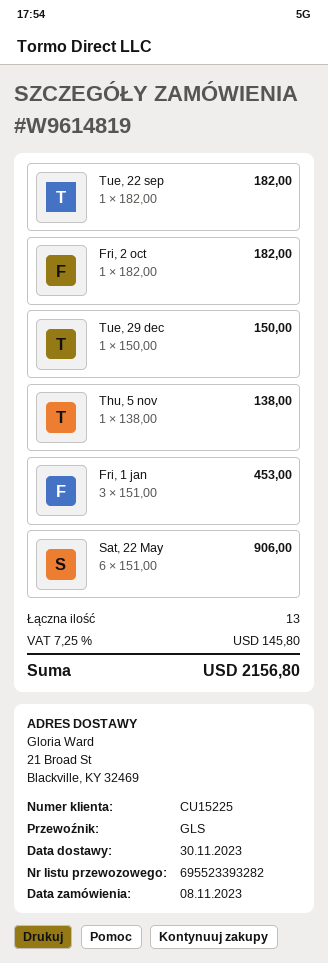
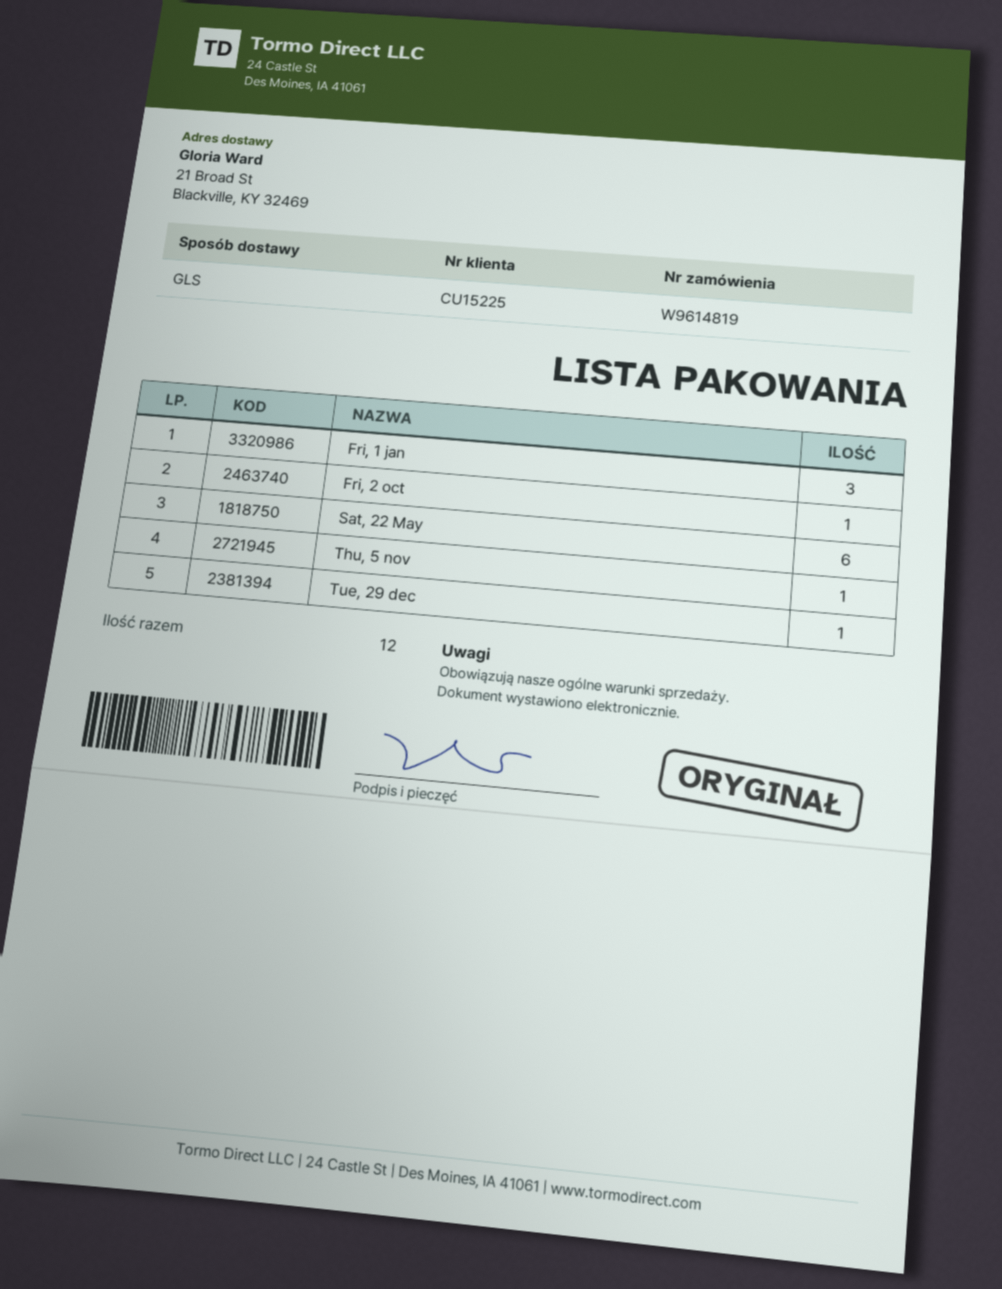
Tue, 22 sep: 1 -> none
total quantity: 13 -> 12

